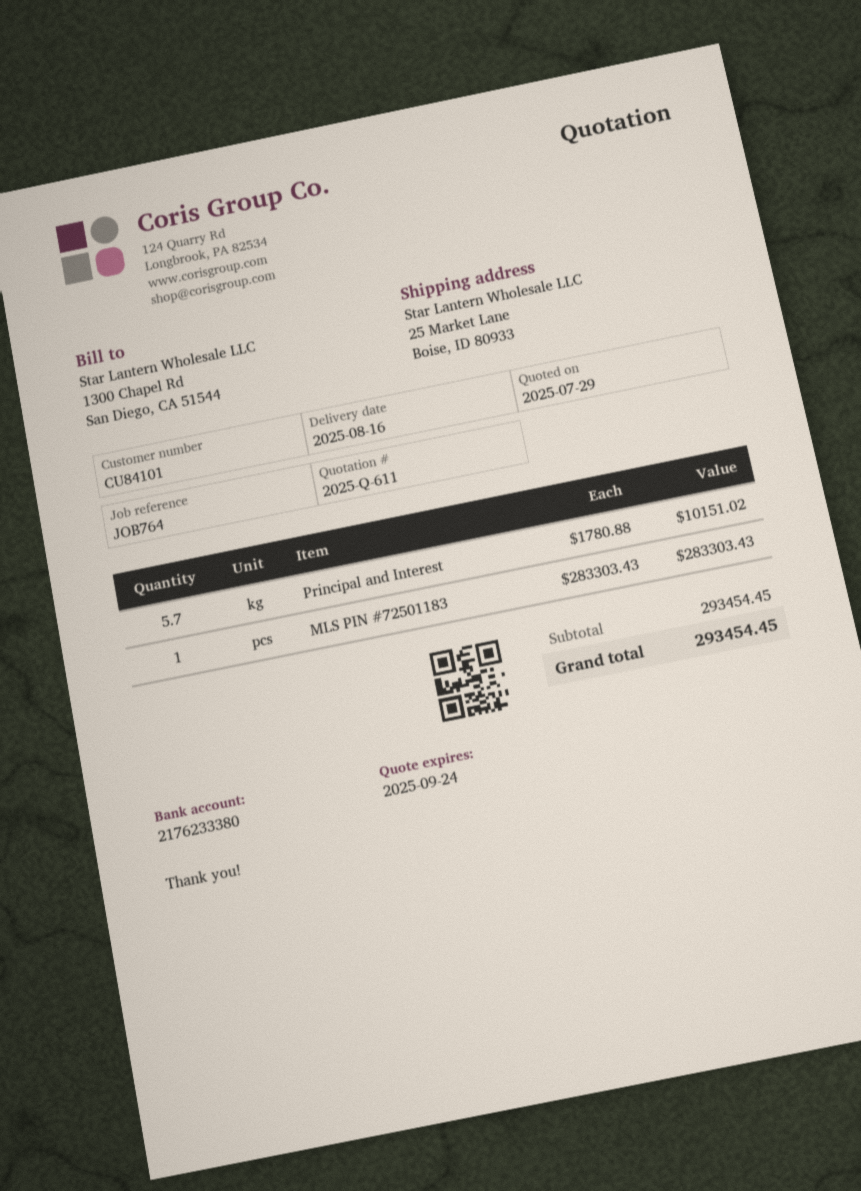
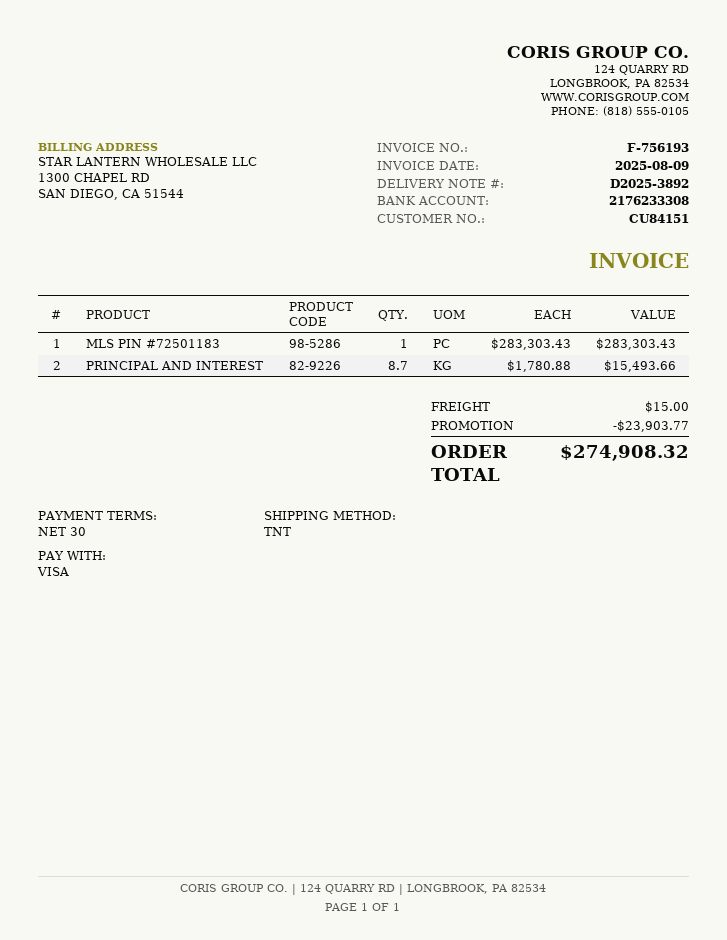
customer number: CU84101 -> CU84151
bank account: 2176233380 -> 2176233308
Principal and Interest: 5.7 x 1780.88 = 10151.02 -> 8.7 x 1780.88 = 15493.66
discount: none -> 23903.77
shipping: none -> 15.00
total: 293454.45 -> 274908.32

